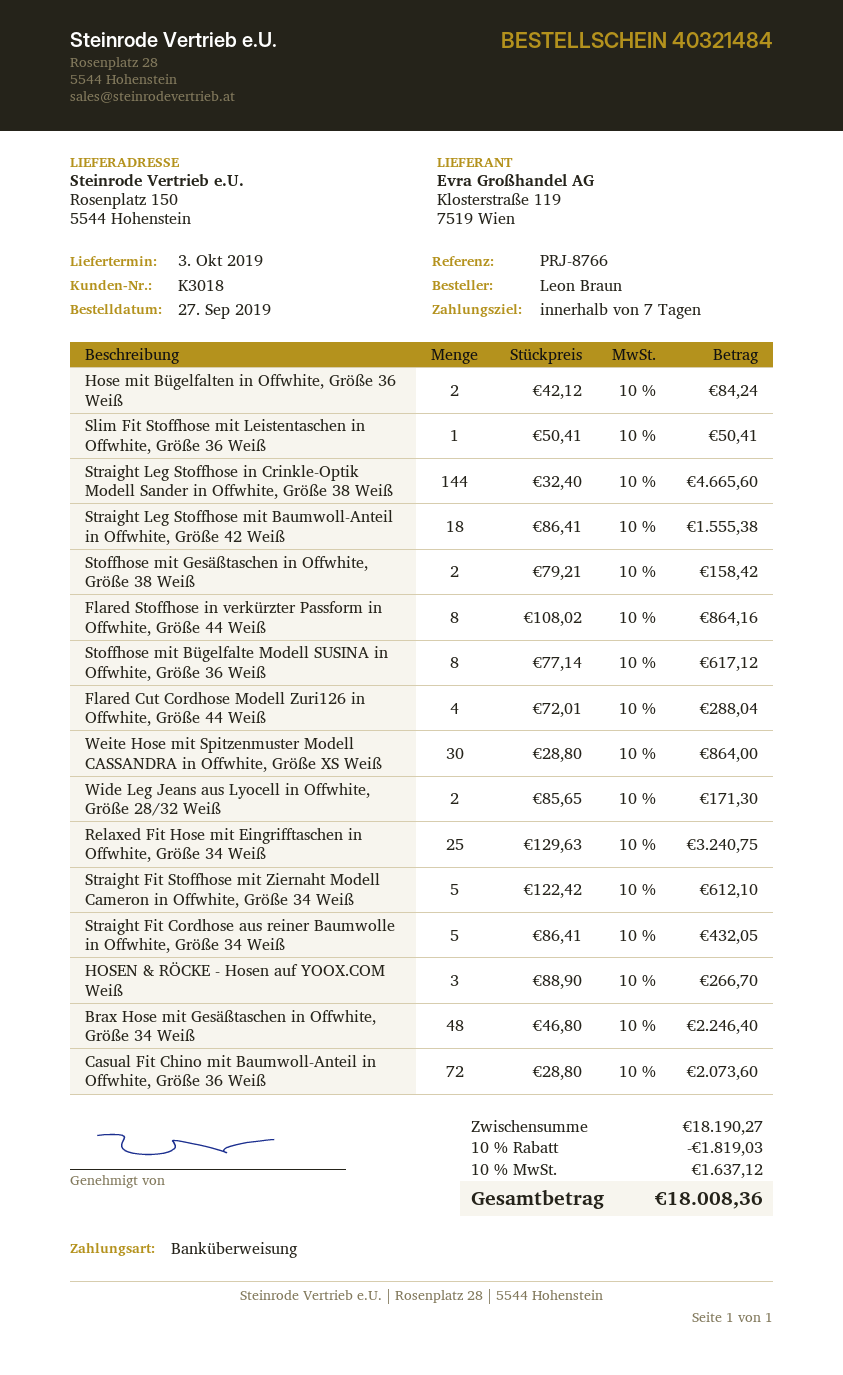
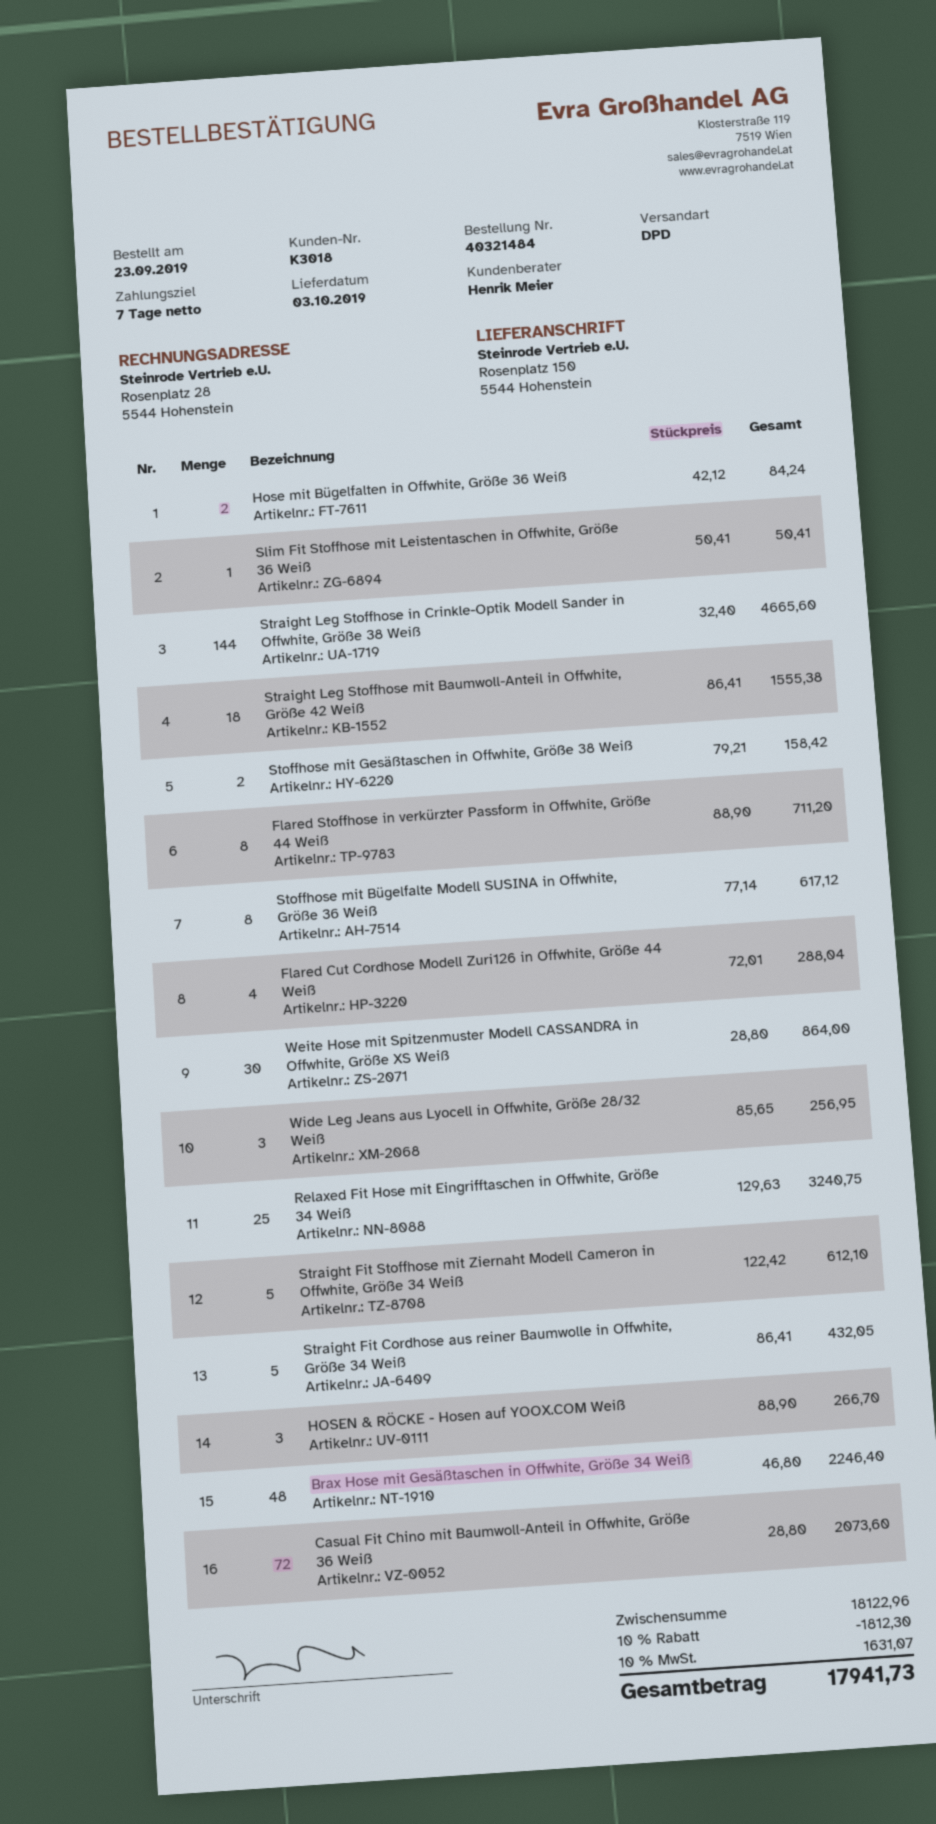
order date: 2019-09-27 -> 2019-09-23
Flared Stoffhose in verkürzter Passform in Offwhite, Größe 44 Weiß: 8 x 108.02 = 864.16 -> 8 x 88.90 = 711.20
Wide Leg Jeans aus Lyocell in Offwhite, Größe 28/32 Weiß: 2 x 85.65 = 171.30 -> 3 x 85.65 = 256.95
subtotal: 18190.27 -> 18122.96
discount: 10% = 1819.03 -> 10% = 1812.30
tax: 10% = 1637.12 -> 10% = 1631.07
total: 18008.36 -> 17941.73

